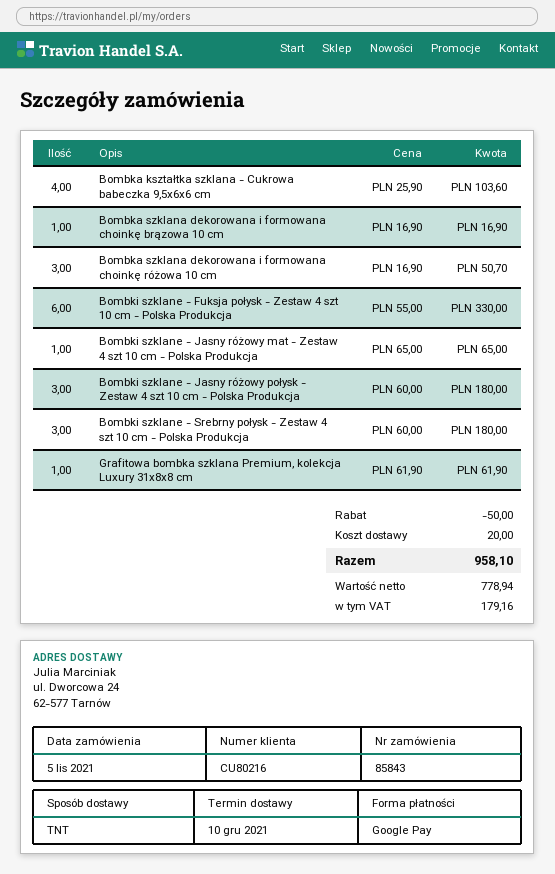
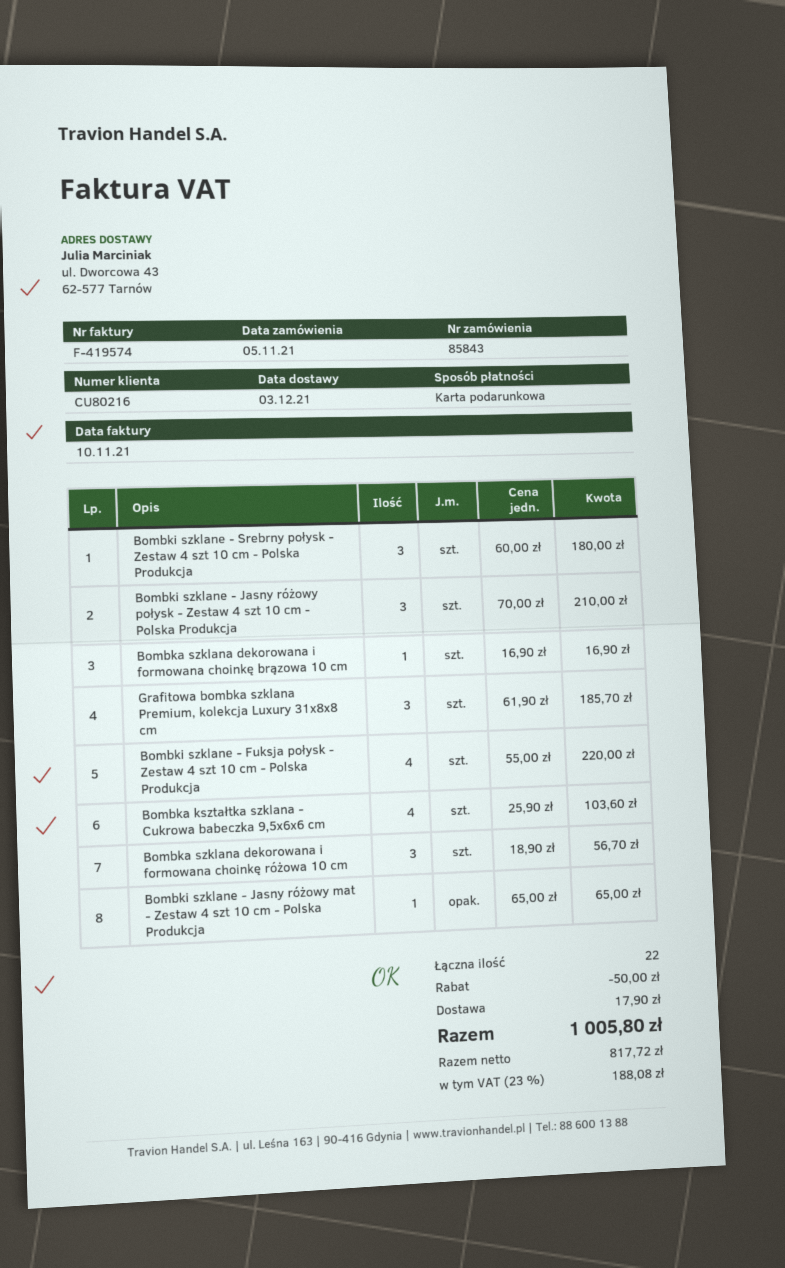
delivery date: 2021-12-10 -> 2021-12-03
payment method: Google Pay -> gift card
ship to: ul. Dworcowa 24, 62-577 Tarnów -> ul. Dworcowa 43, 62-577 Tarnów
Bombka szklana dekorowana i formowana choinkę różowa 10 cm: 3 x 16.90 = 50.70 -> 3 x 18.90 = 56.70
Bombki szklane - Fuksja połysk - Zestaw 4 szt 10 cm - Polska Produkcja: 6 x 55.00 = 330.00 -> 4 x 55.00 = 220.00
Bombki szklane - Jasny różowy połysk - Zestaw 4 szt 10 cm - Polska Produkcja: 3 x 60.00 = 180.00 -> 3 x 70.00 = 210.00
Grafitowa bombka szklana Premium, kolekcja Luxury 31x8x8 cm: 1 x 61.90 = 61.90 -> 3 x 61.90 = 185.70
shipping: 20.00 -> 17.90
net: 778.94 -> 817.72
tax: 179.16 -> 188.08
total: 958.10 -> 1005.80

